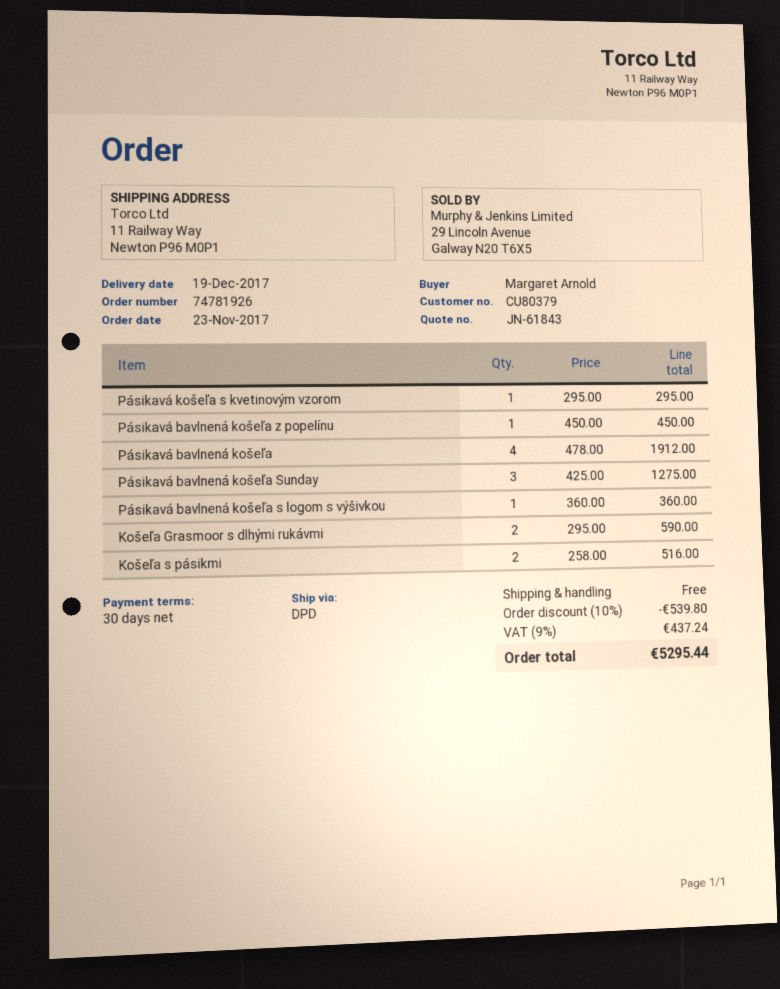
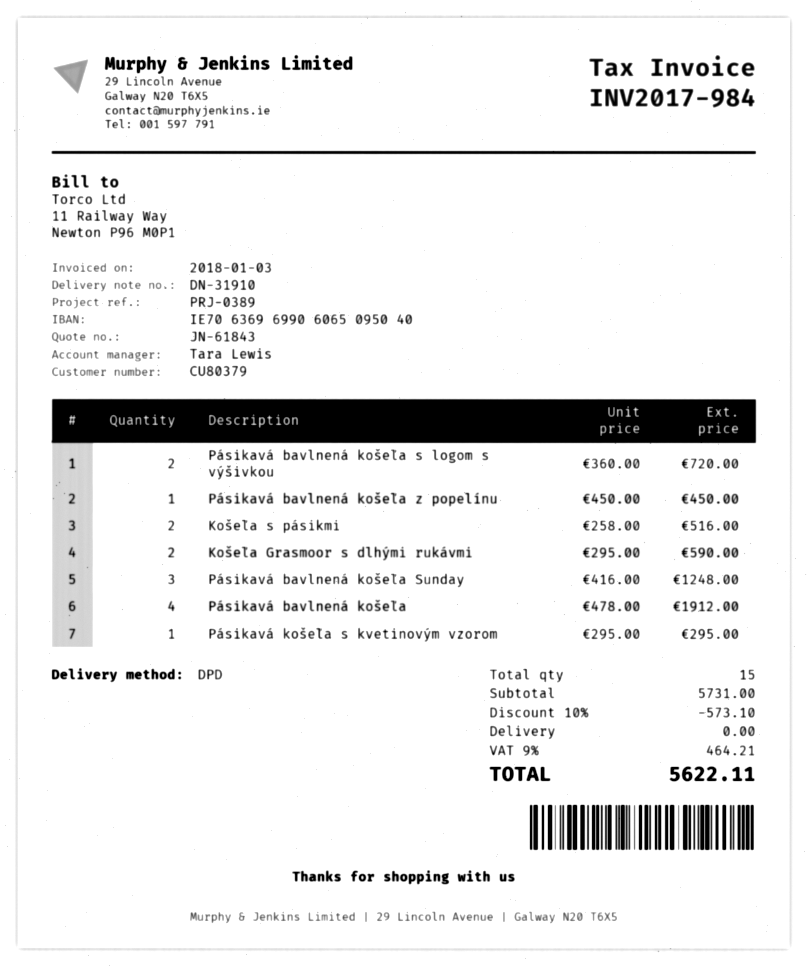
Pásikavá bavlnená košeľa Sunday: 3 x 425.00 = 1275.00 -> 3 x 416.00 = 1248.00
Pásikavá bavlnená košeľa s logom s výšivkou: 1 x 360.00 = 360.00 -> 2 x 360.00 = 720.00
discount: 10% = 539.80 -> 10% = 573.10
tax: 9% = 437.24 -> 9% = 464.21
total: 5295.44 -> 5622.11

